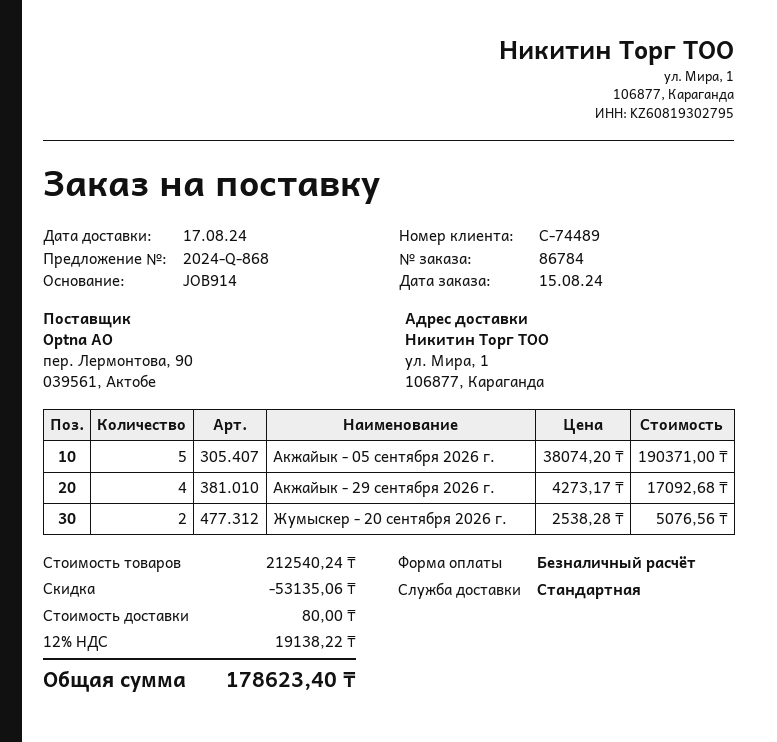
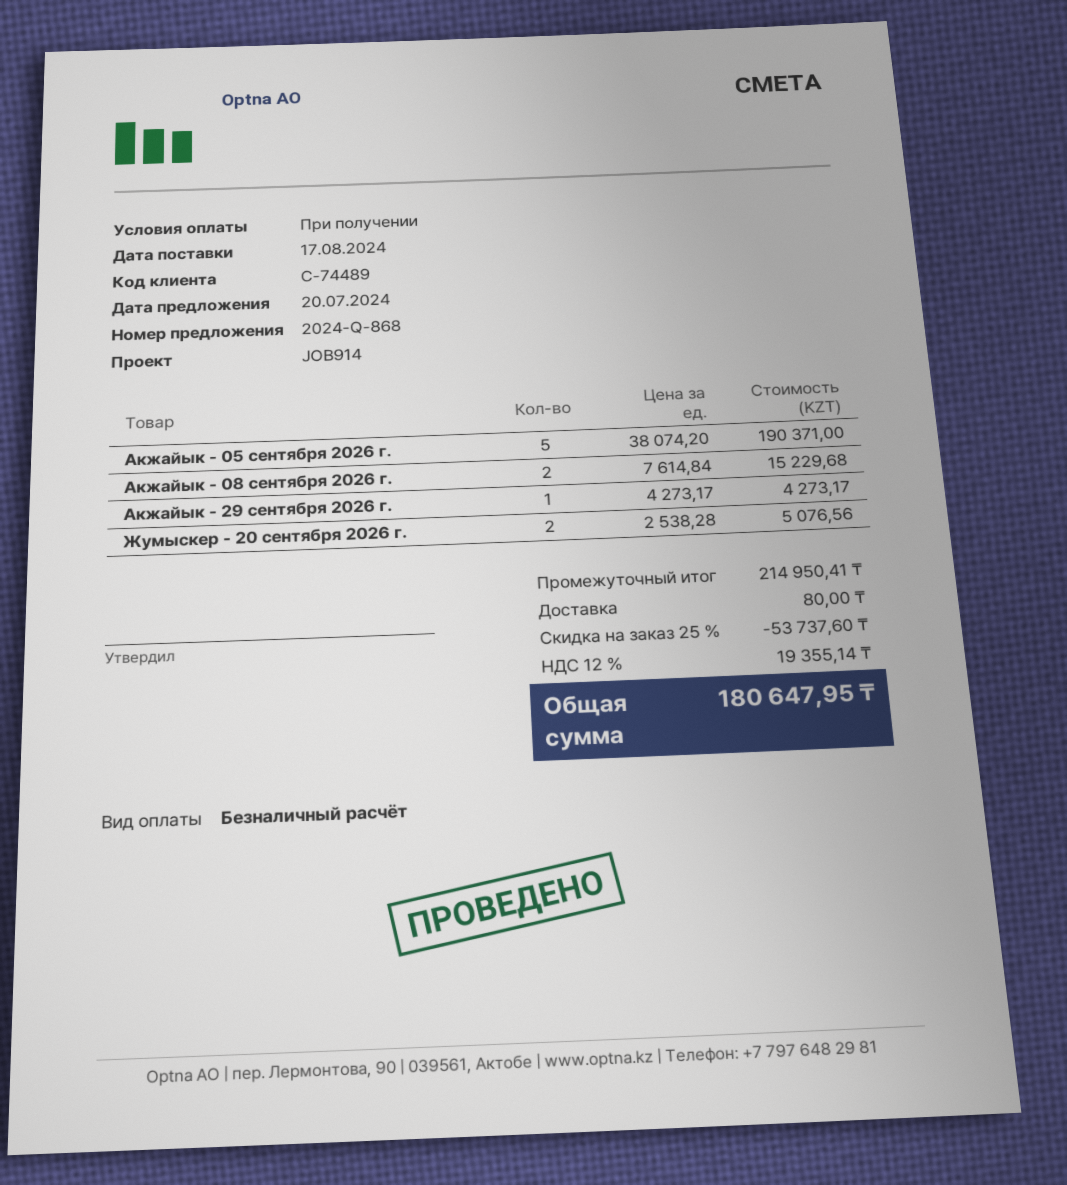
Акжайык - 29 сентября 2026 г.: 4 x 4273.17 = 17092.68 -> 1 x 4273.17 = 4273.17
Акжайык - 08 сентября 2026 г.: none -> 2 x 7614.84 = 15229.68
subtotal: 212540.24 -> 214950.41
discount: 53135.06 -> 53737.60
tax: 12% = 19138.22 -> 12% = 19355.14
total: 178623.40 -> 180647.95

